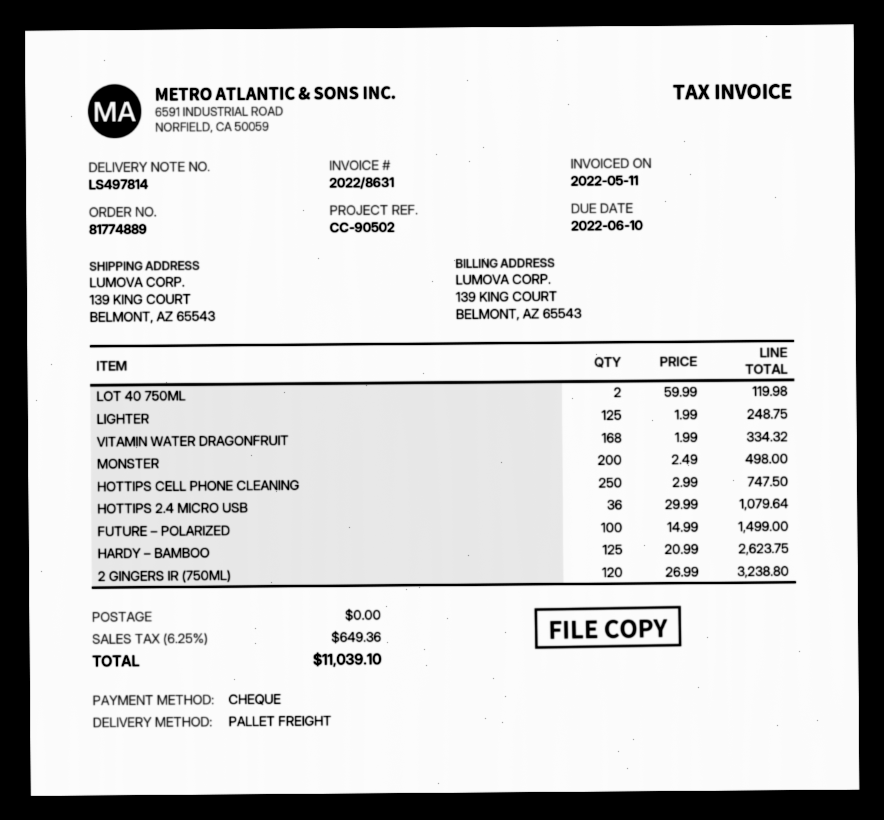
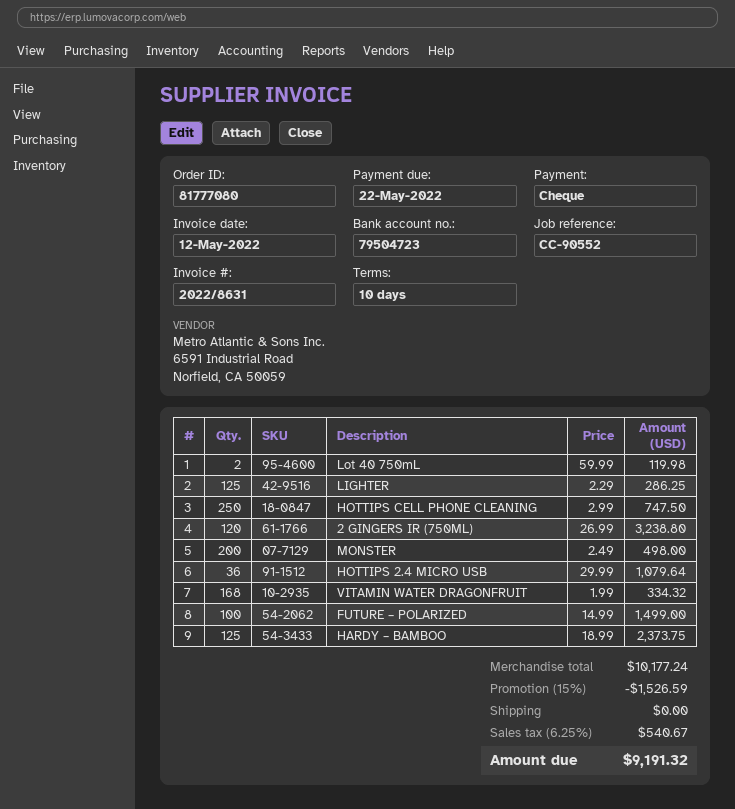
order number: 81774889 -> 81777080
invoice date: 2022-05-11 -> 2022-05-12
due date: 2022-06-10 -> 2022-05-22
reference: CC-90502 -> CC-90552
LIGHTER: 125 x 1.99 = 248.75 -> 125 x 2.29 = 286.25
HARDY – BAMBOO: 125 x 20.99 = 2623.75 -> 125 x 18.99 = 2373.75
discount: none -> 15% = 1526.59
tax: 6.25% = 649.36 -> 6.25% = 540.67
total: 11039.10 -> 9191.32

